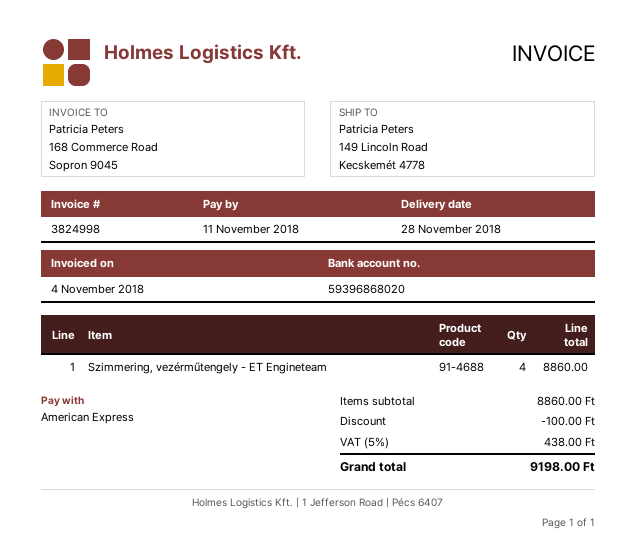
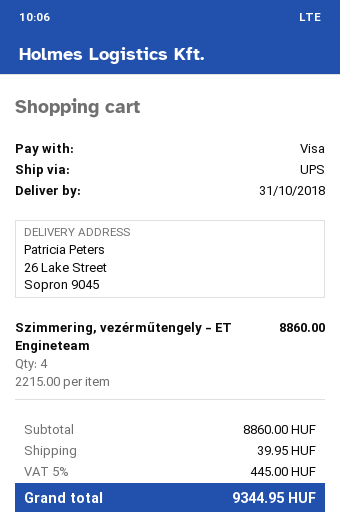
delivery date: 2018-11-28 -> 2018-10-31
payment method: American Express -> Visa
ship to: 149 Lincoln Road, Kecskemét 4778 -> 26 Lake Street, Sopron 9045
discount: 100.00 -> none
shipping: none -> 39.95
tax: 5% = 438.00 -> 5% = 445.00
total: 9198.00 -> 9344.95

